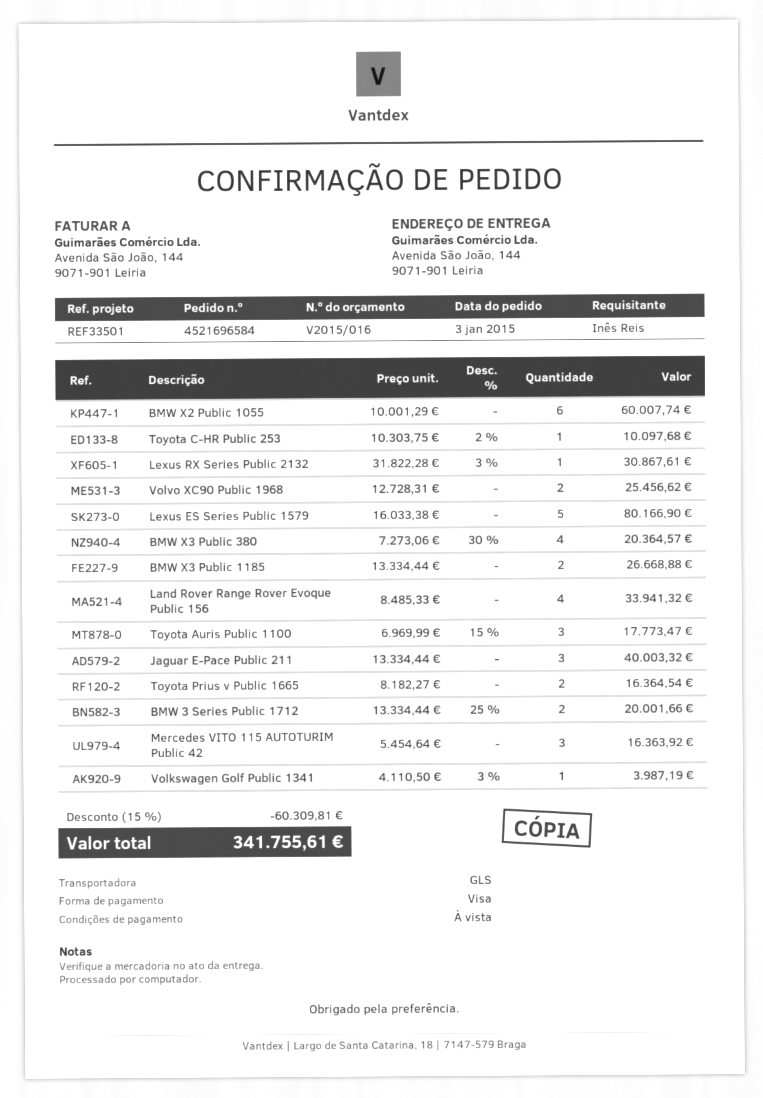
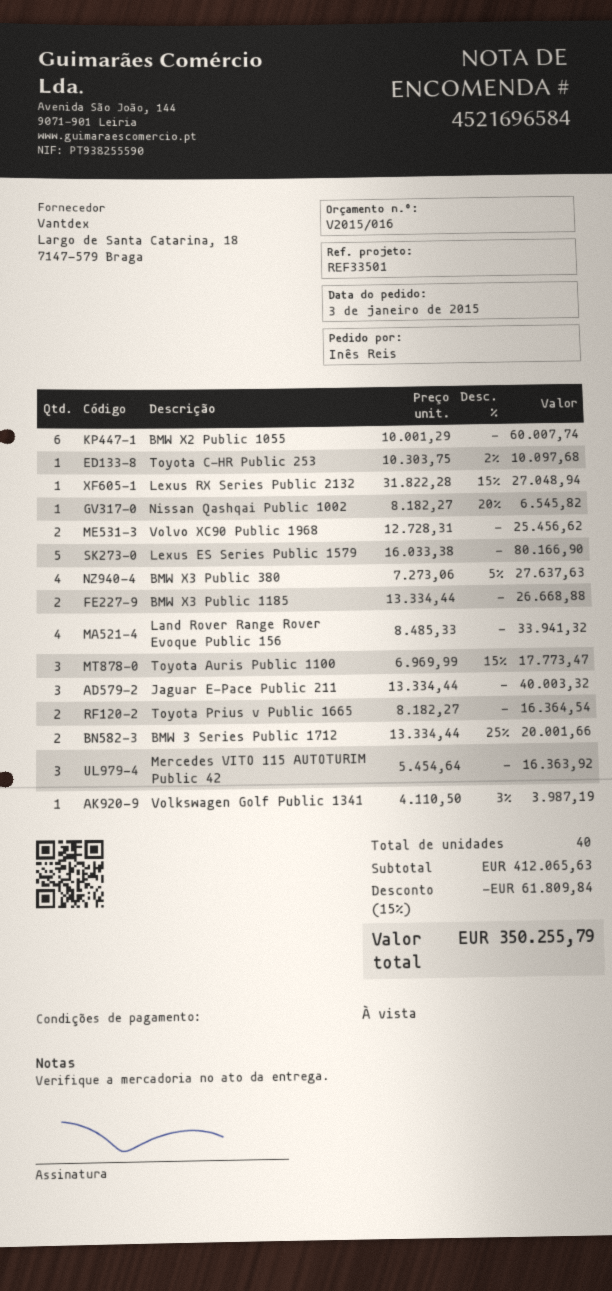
Lexus RX Series Public 2132: 1 x 31822.28 - 3% = 30867.61 -> 1 x 31822.28 - 15% = 27048.94
BMW X3 Public 380: 4 x 7273.06 - 30% = 20364.57 -> 4 x 7273.06 - 5% = 27637.63
Nissan Qashqai Public 1002: none -> 1 x 8182.27 - 20% = 6545.82
discount: 15% = 60309.81 -> 15% = 61809.84
total: 341755.61 -> 350255.79

